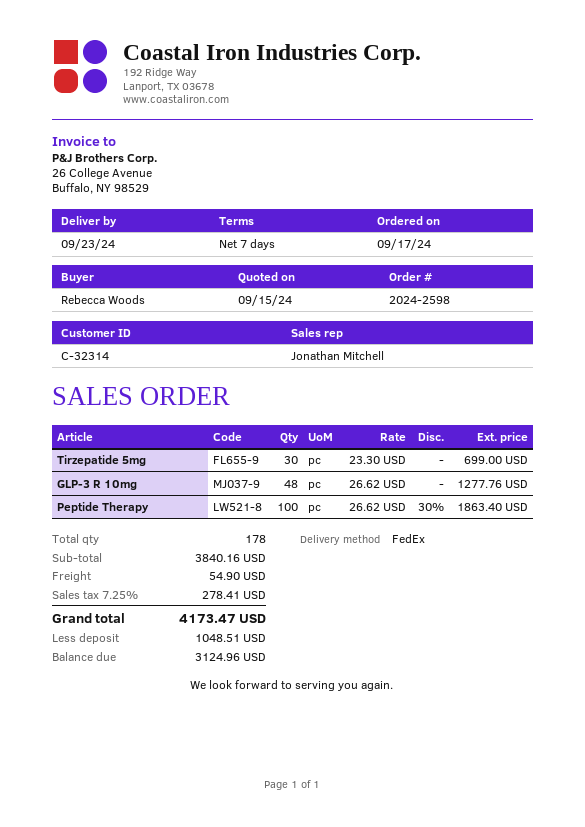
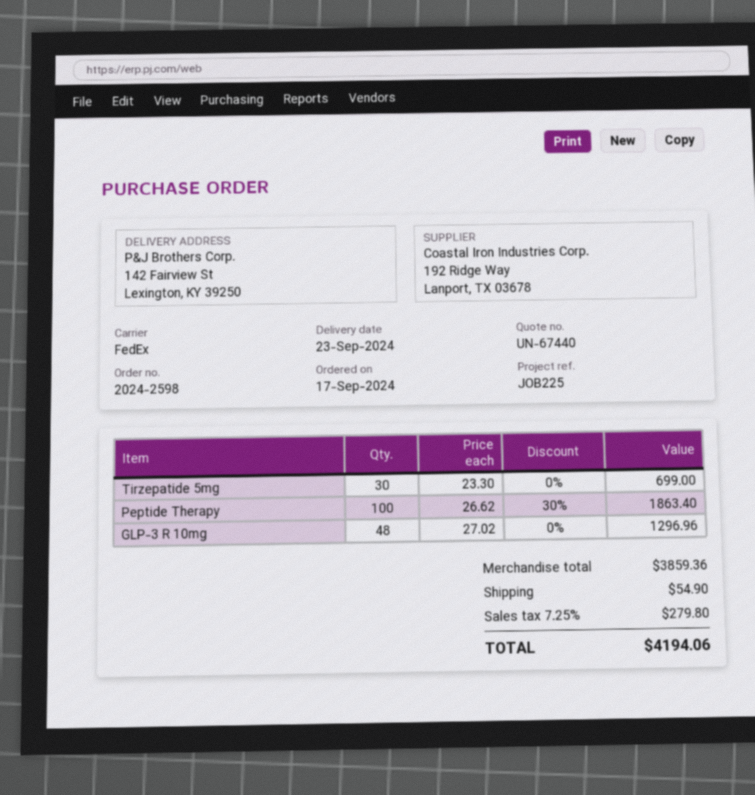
GLP-3 R 10mg: 48 x 26.62 = 1277.76 -> 48 x 27.02 = 1296.96
subtotal: 3840.16 -> 3859.36
tax: 7.25% = 278.41 -> 7.25% = 279.80
total: 4173.47 -> 4194.06

